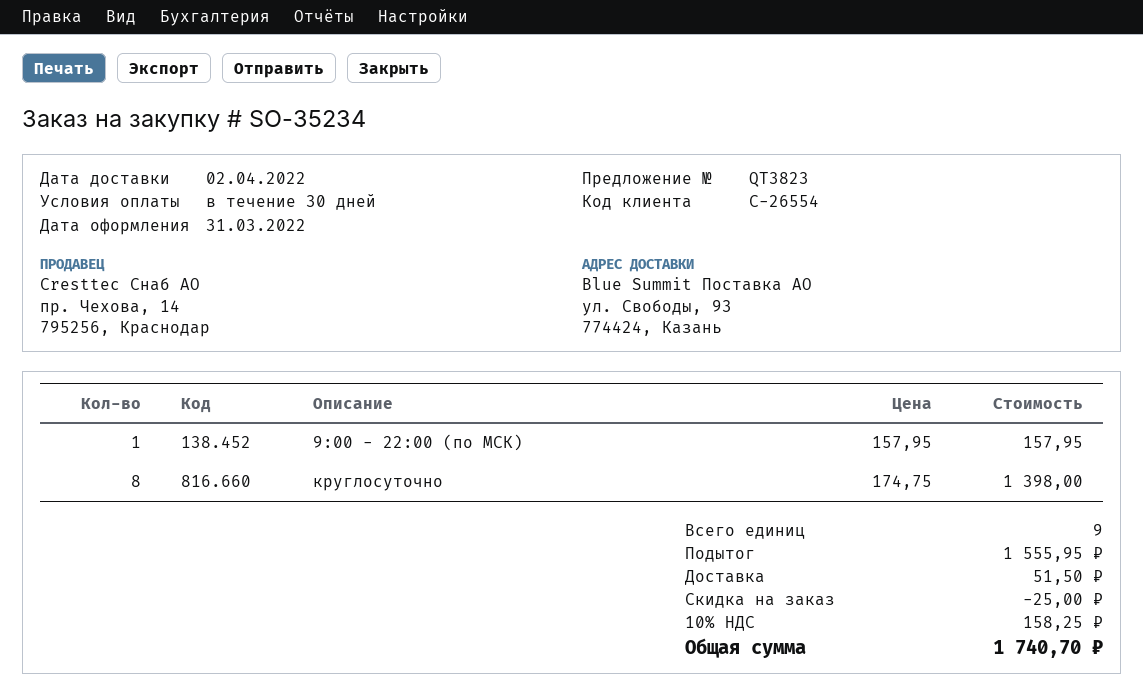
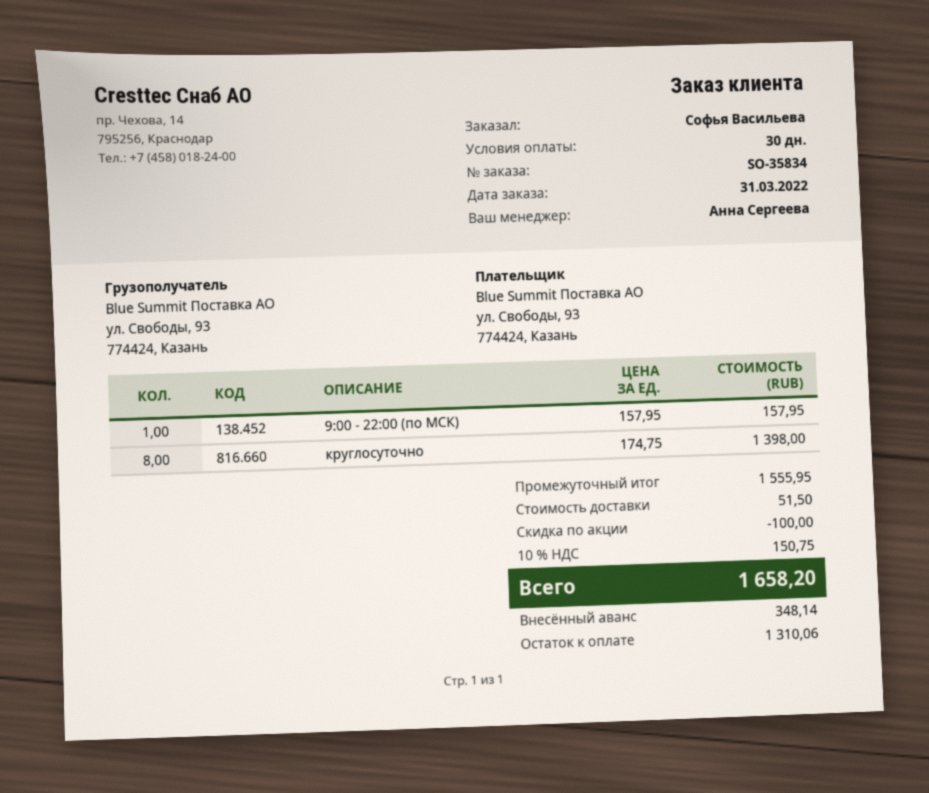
order number: SO-35234 -> SO-35834
discount: 25.00 -> 100.00
tax: 10% = 158.25 -> 10% = 150.75
total: 1740.70 -> 1658.20

